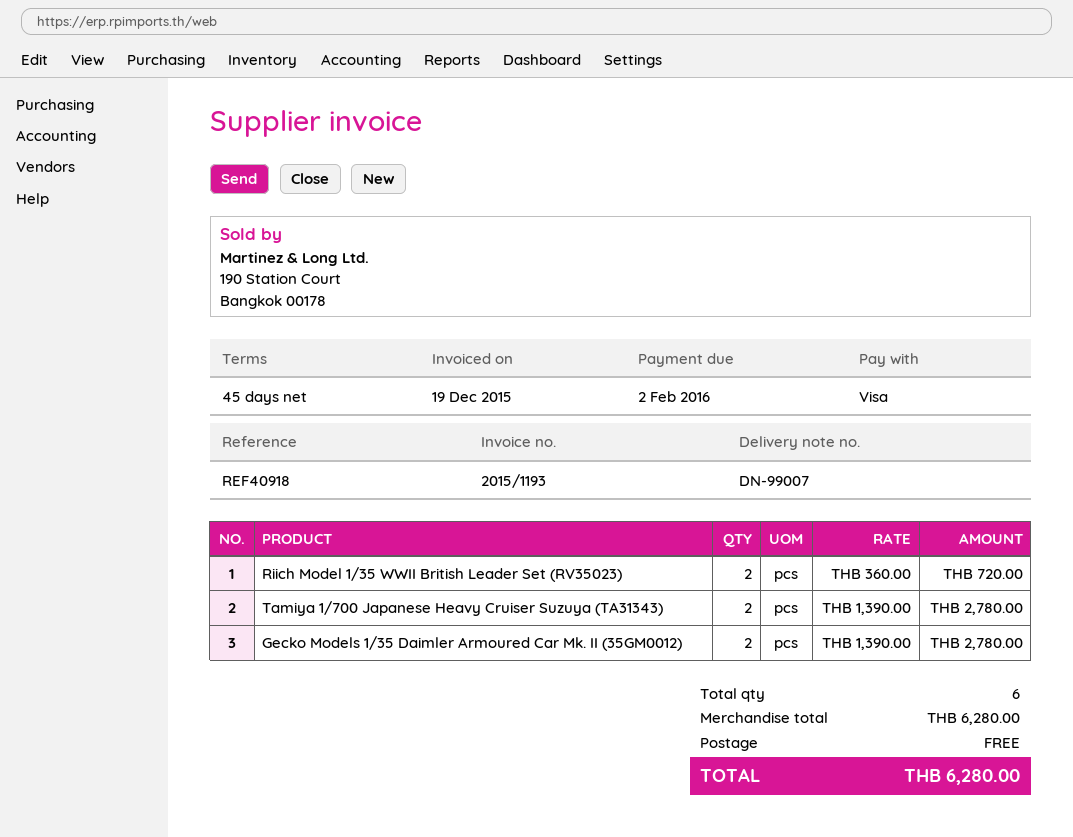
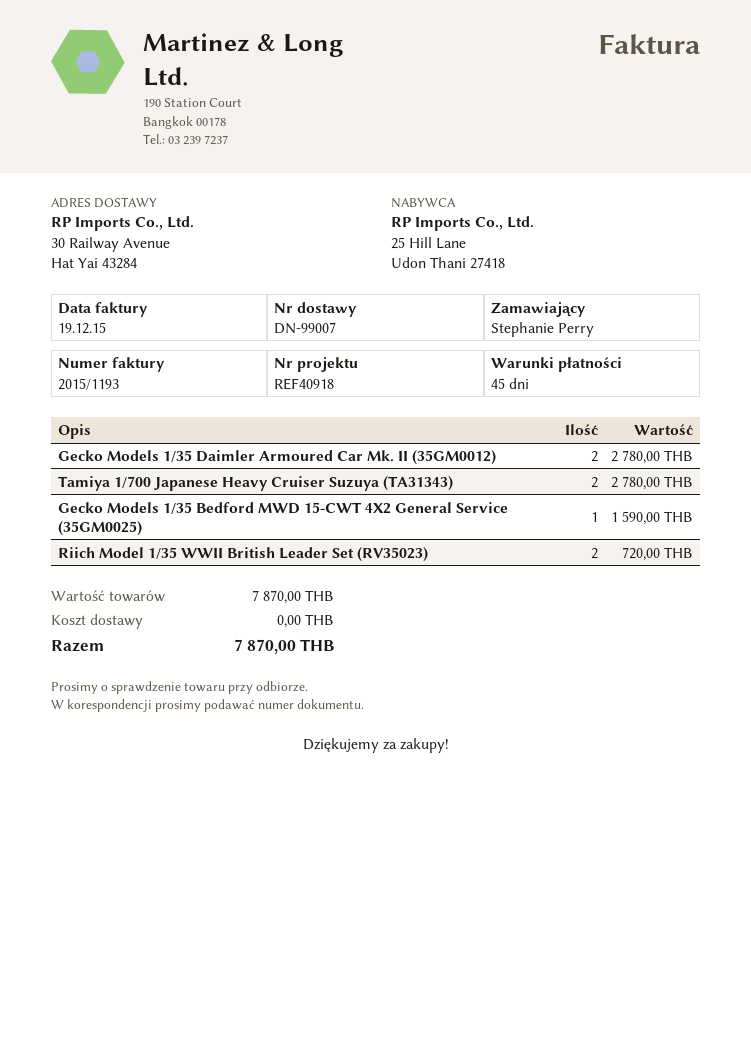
Gecko Models 1/35 Bedford MWD 15-CWT 4X2 General Service (35GM0025): none -> 1 for 1590.00
subtotal: 6280.00 -> 7870.00
total: 6280.00 -> 7870.00

